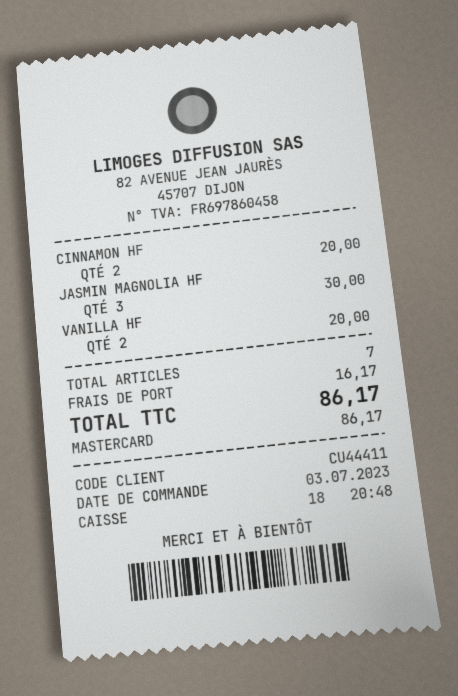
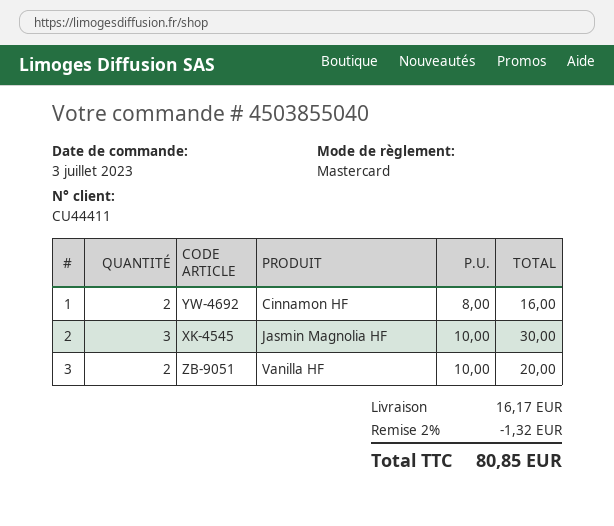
CINNAMON HF: 2 for 20.00 -> 2 for 16.00
discount: none -> 2% = 1.32
total: 86.17 -> 80.85

